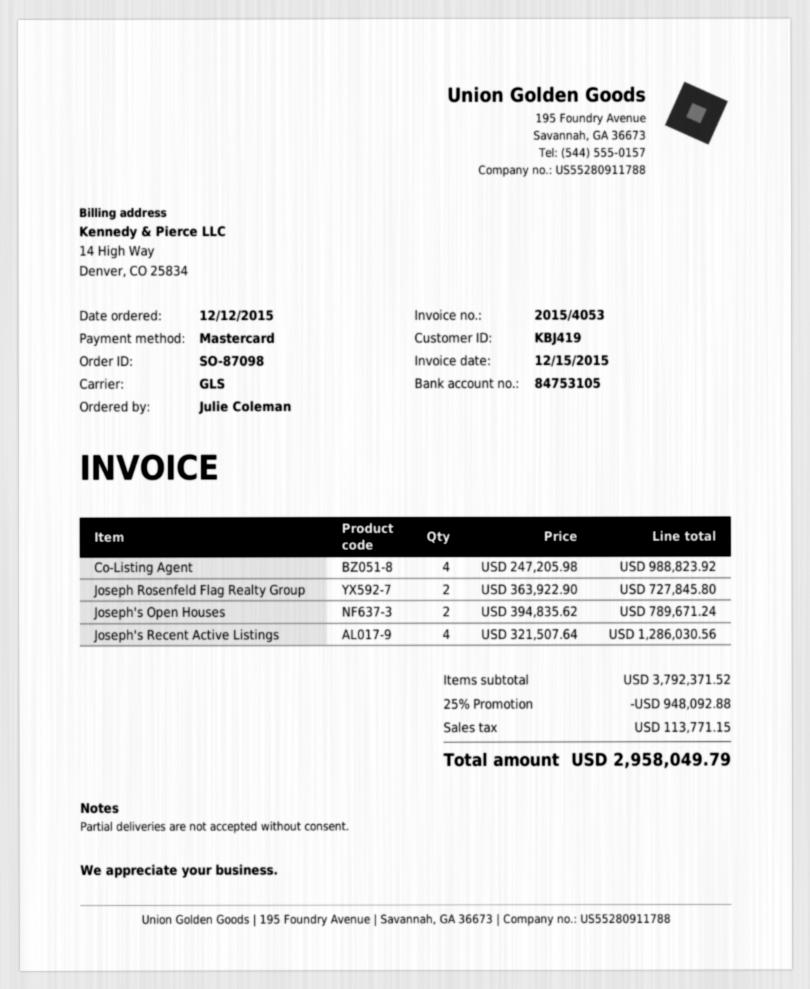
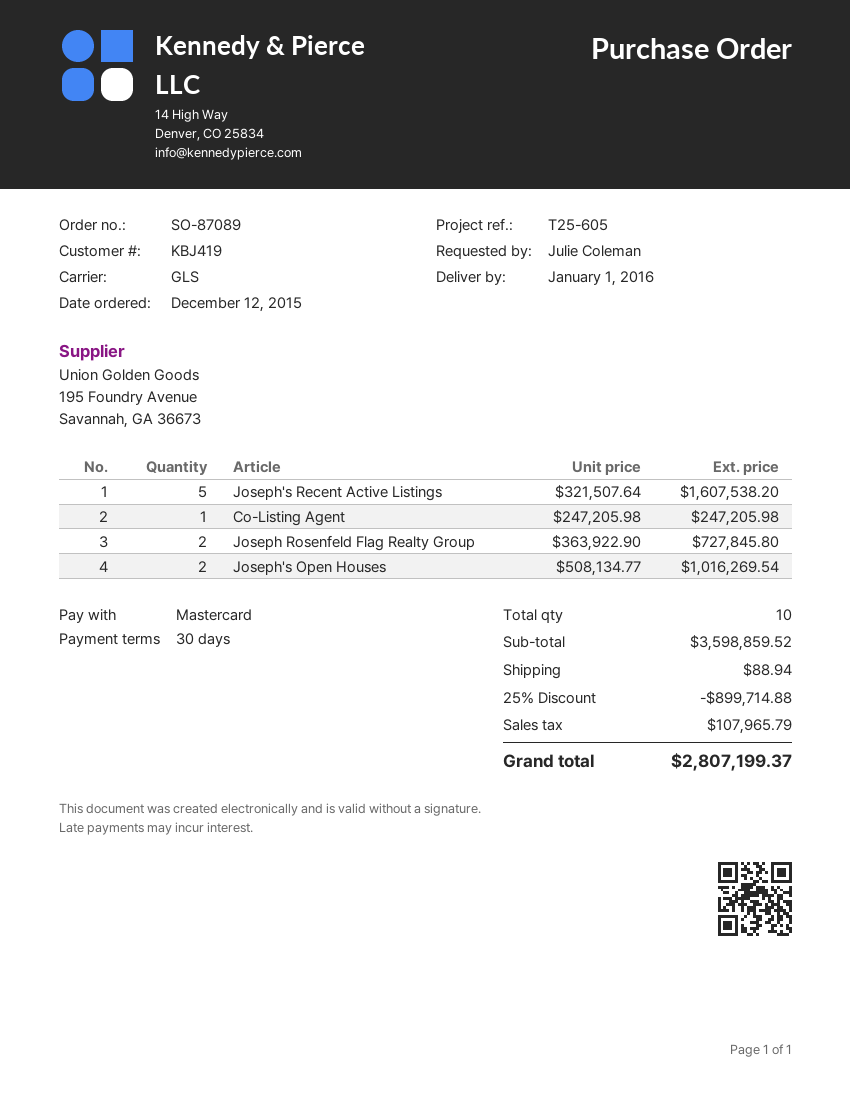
order number: SO-87098 -> SO-87089
Co-Listing Agent: 4 x 247205.98 = 988823.92 -> 1 x 247205.98 = 247205.98
Joseph's Open Houses: 2 x 394835.62 = 789671.24 -> 2 x 508134.77 = 1016269.54
Joseph's Recent Active Listings: 4 x 321507.64 = 1286030.56 -> 5 x 321507.64 = 1607538.20
subtotal: 3792371.52 -> 3598859.52
discount: 25% = 948092.88 -> 25% = 899714.88
shipping: none -> 88.94
tax: 113771.15 -> 107965.79
total: 2958049.79 -> 2807199.37

